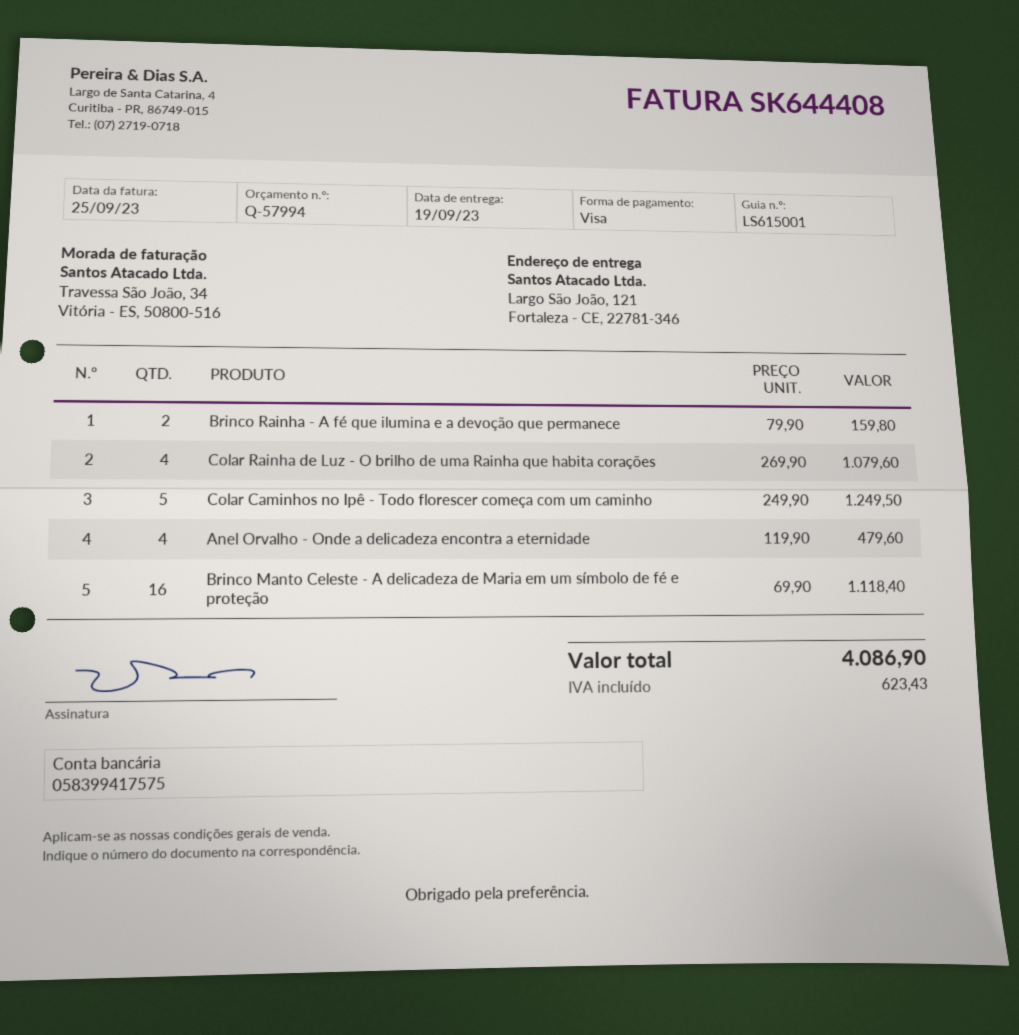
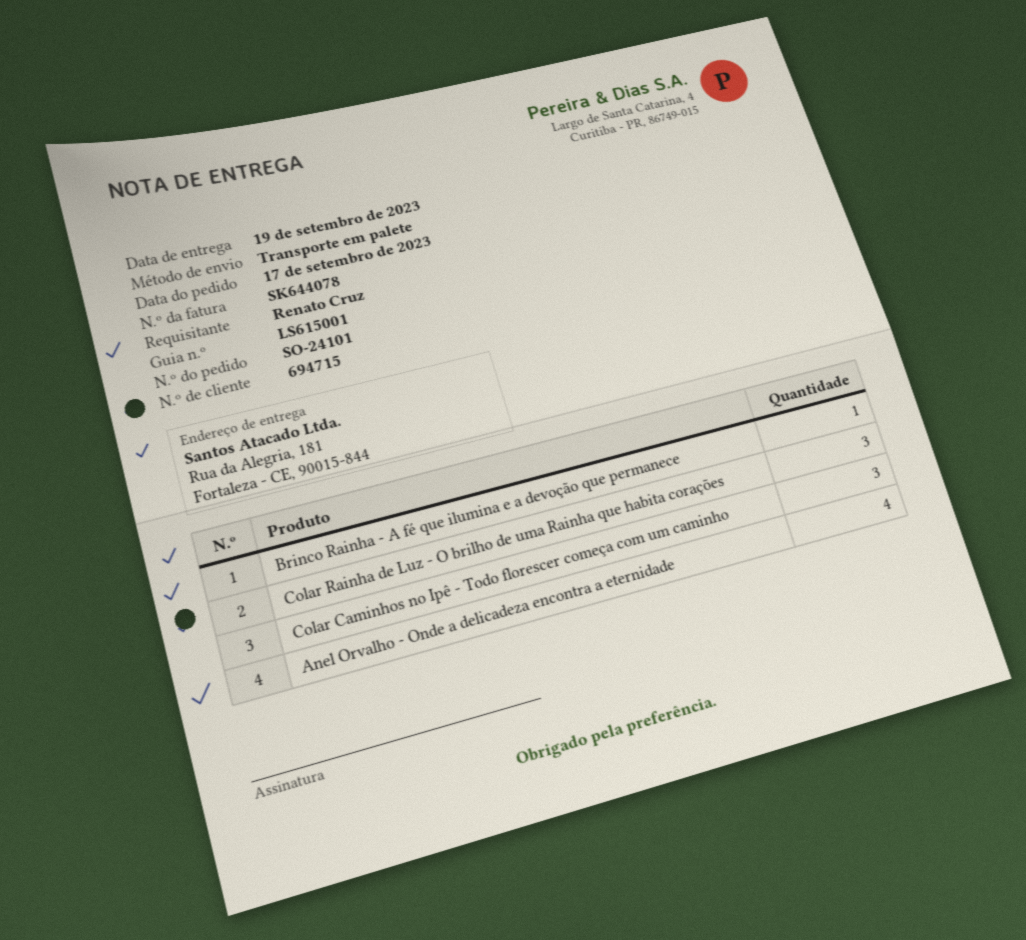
invoice number: SK644408 -> SK644078
ship to: Largo São João, 121, Fortaleza - CE, 22781-346 -> Rua da Alegria, 181, Fortaleza - CE, 90015-844
Brinco Rainha - A fé que ilumina e a devoção que permanece: 2 -> 1
Colar Rainha de Luz - O brilho de uma Rainha que habita corações: 4 -> 3
Colar Caminhos no Ipê - Todo florescer começa com um caminho: 5 -> 3
Brinco Manto Celeste - A delicadeza de Maria em um símbolo de fé e proteção: 16 -> none

